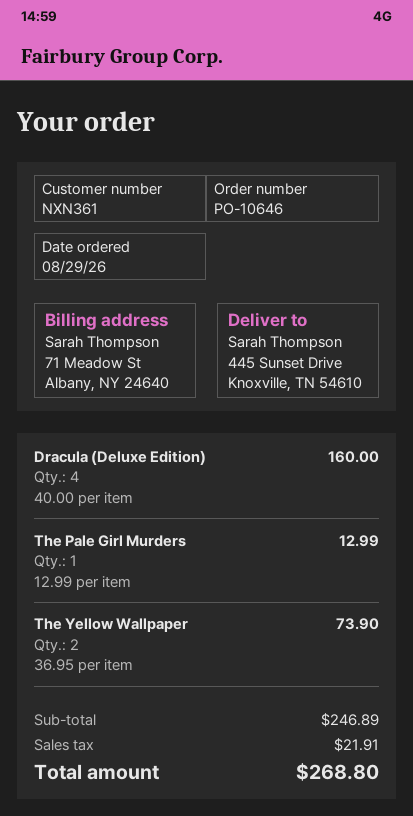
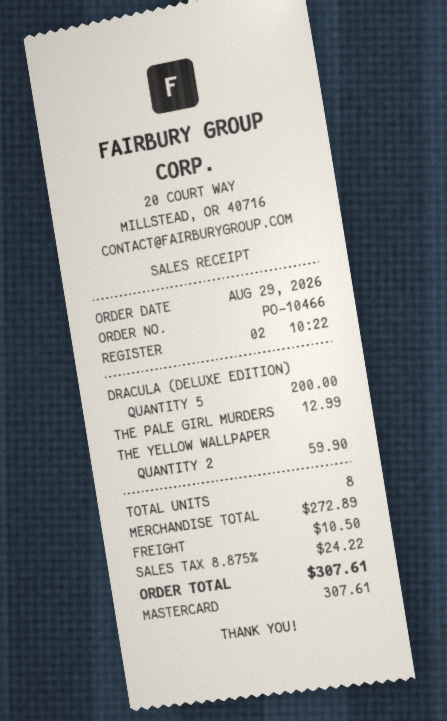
order number: PO-10646 -> PO-10466
Dracula (Deluxe Edition): 4 for 160.00 -> 5 for 200.00
The Yellow Wallpaper: 2 for 73.90 -> 2 for 59.90
subtotal: 246.89 -> 272.89
shipping: none -> 10.50
tax: 21.91 -> 24.22
total: 268.80 -> 307.61

